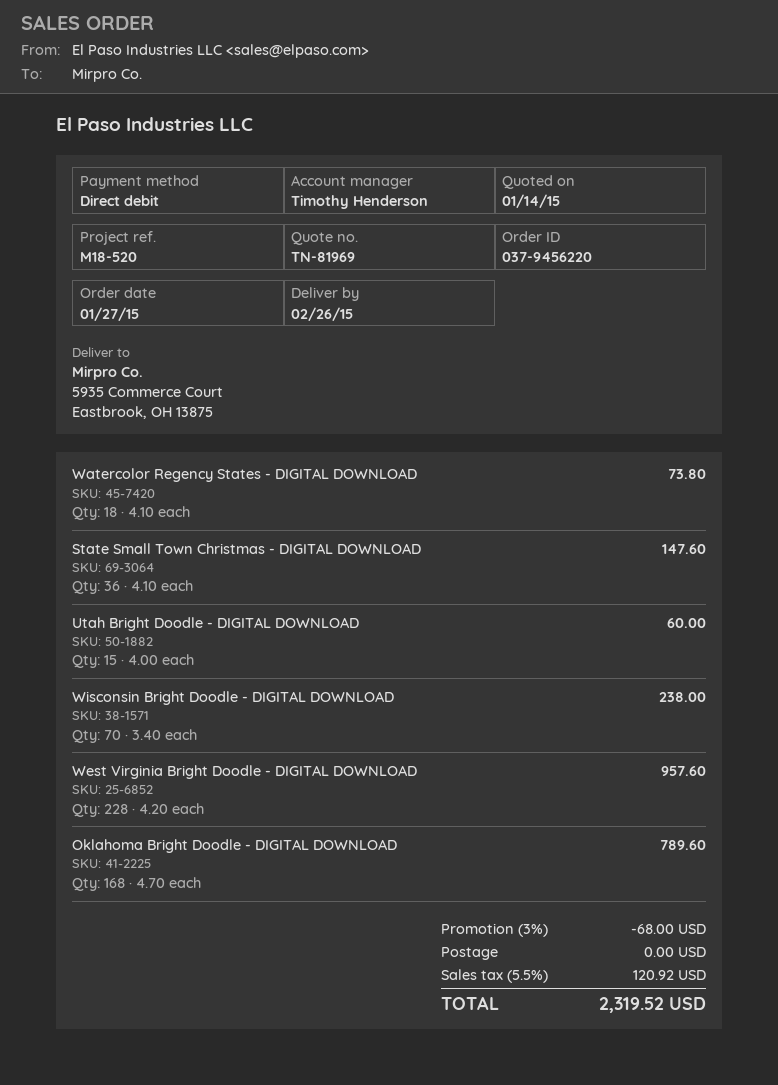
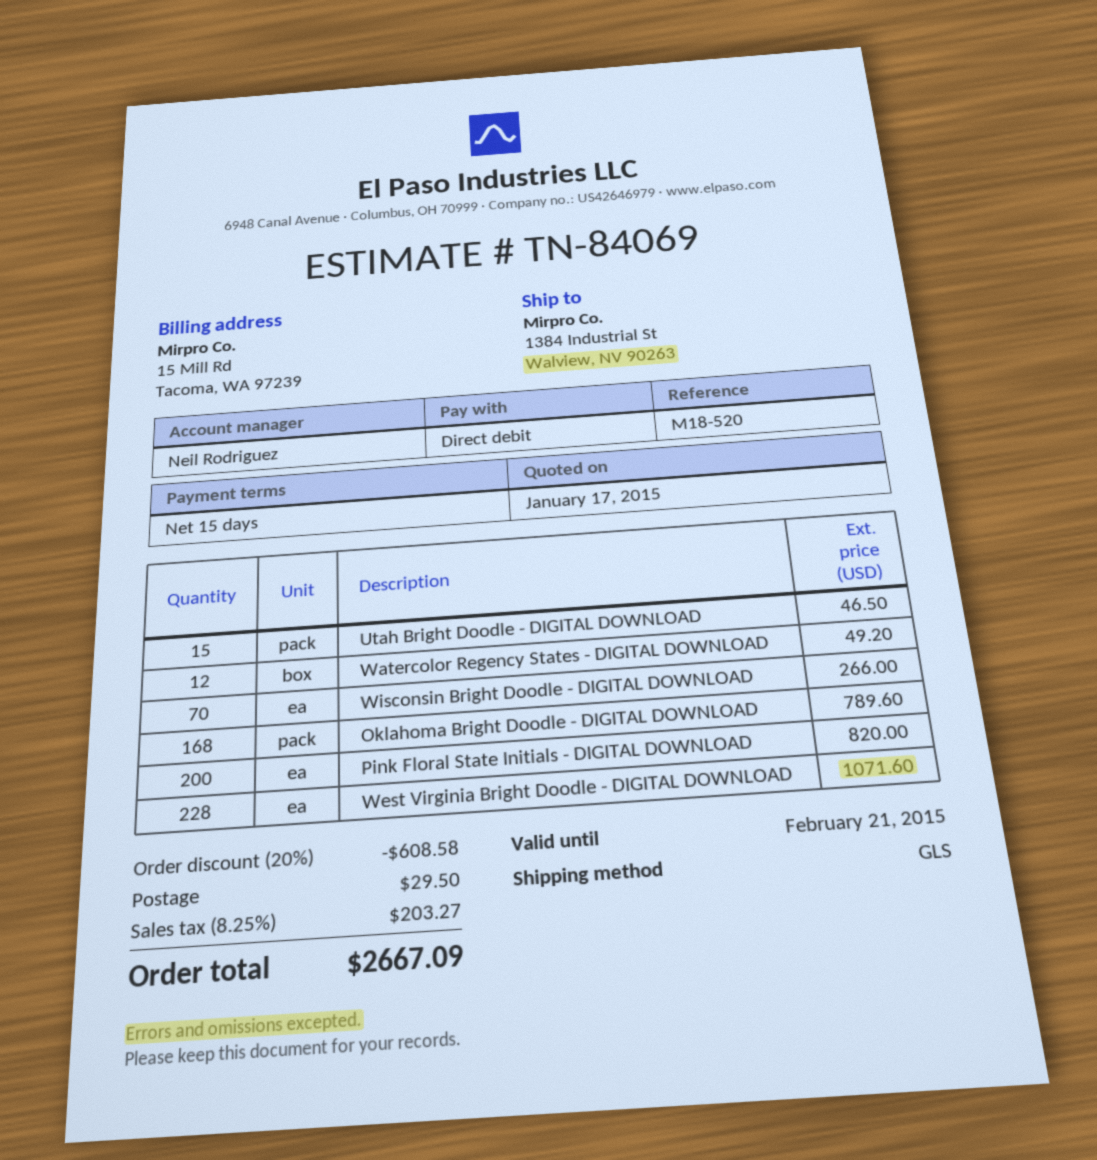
quote number: TN-81969 -> TN-84069
quote date: 2015-01-14 -> 2015-01-17
sales rep: Timothy Henderson -> Neil Rodriguez
ship to: 5935 Commerce Court, Eastbrook, OH 13875 -> 1384 Industrial St, Walview, NV 90263
Watercolor Regency States - DIGITAL DOWNLOAD: 18 for 73.80 -> 12 for 49.20
State Small Town Christmas - DIGITAL DOWNLOAD: 36 for 147.60 -> none
Utah Bright Doodle - DIGITAL DOWNLOAD: 15 for 60.00 -> 15 for 46.50
Wisconsin Bright Doodle - DIGITAL DOWNLOAD: 70 for 238.00 -> 70 for 266.00
West Virginia Bright Doodle - DIGITAL DOWNLOAD: 228 for 957.60 -> 228 for 1071.60
Pink Floral State Initials - DIGITAL DOWNLOAD: none -> 200 for 820.00
discount: 3% = 68.00 -> 20% = 608.58
shipping: 0.00 -> 29.50
tax: 5.5% = 120.92 -> 8.25% = 203.27
total: 2319.52 -> 2667.09

